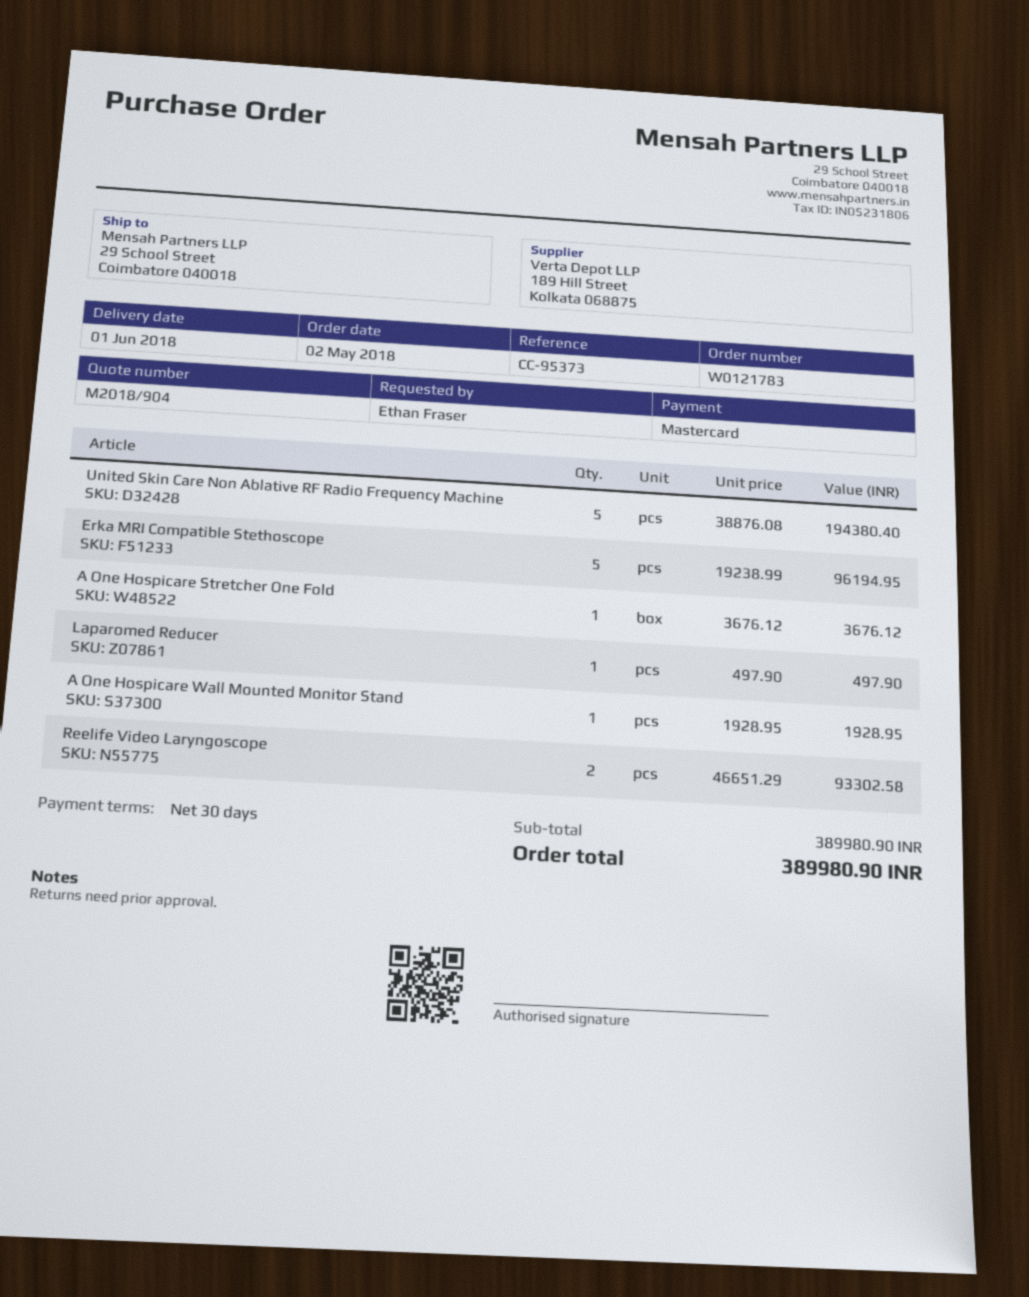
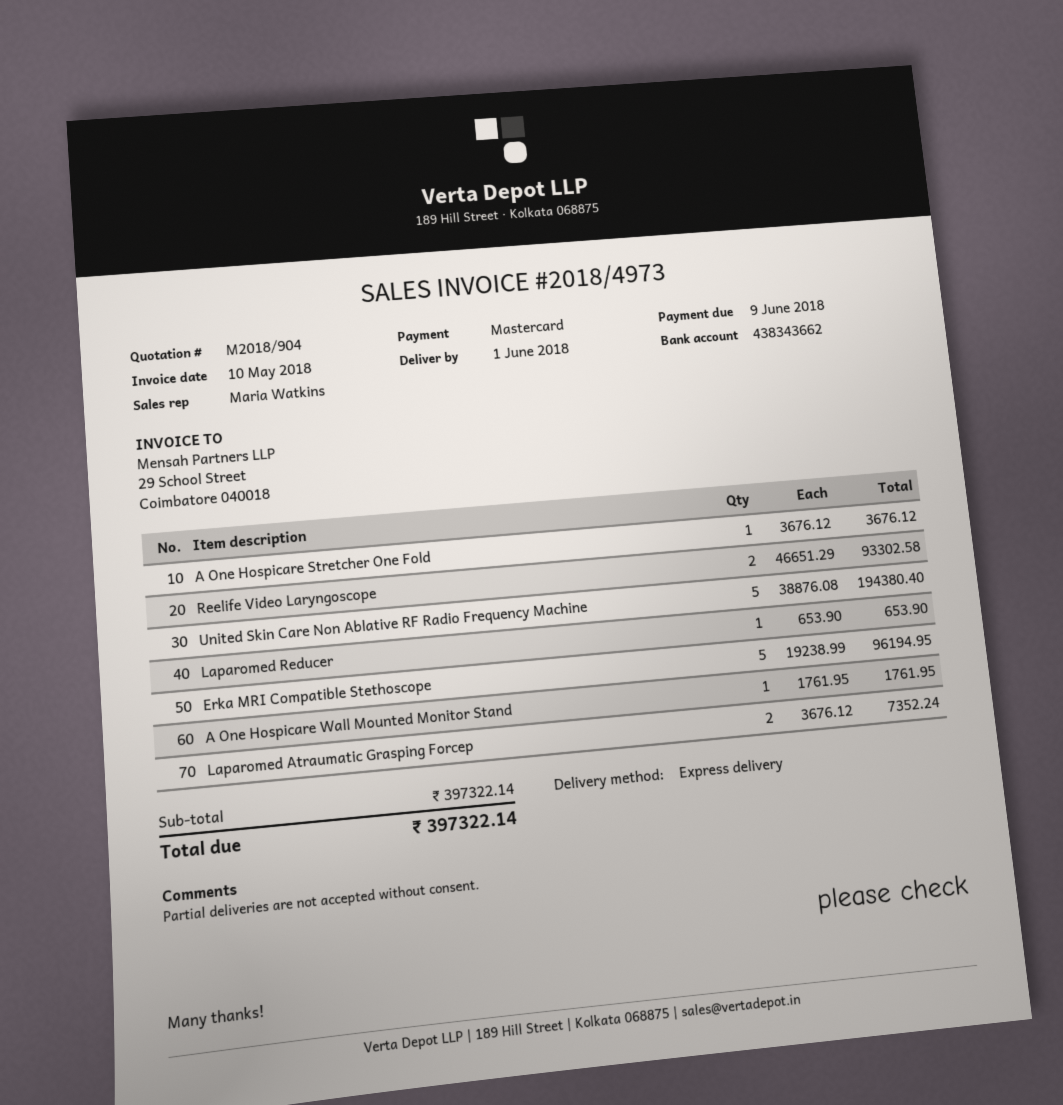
Laparomed Reducer: 1 x 497.90 = 497.90 -> 1 x 653.90 = 653.90
A One Hospicare Wall Mounted Monitor Stand: 1 x 1928.95 = 1928.95 -> 1 x 1761.95 = 1761.95
Laparomed Atraumatic Grasping Forcep: none -> 2 x 3676.12 = 7352.24
subtotal: 389980.90 -> 397322.14
total: 389980.90 -> 397322.14

